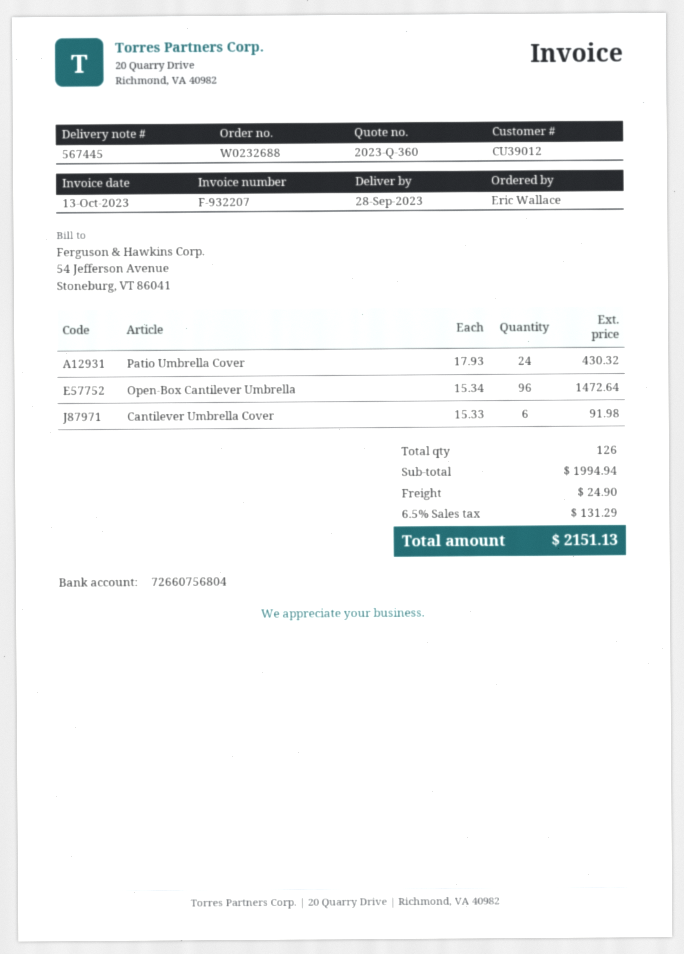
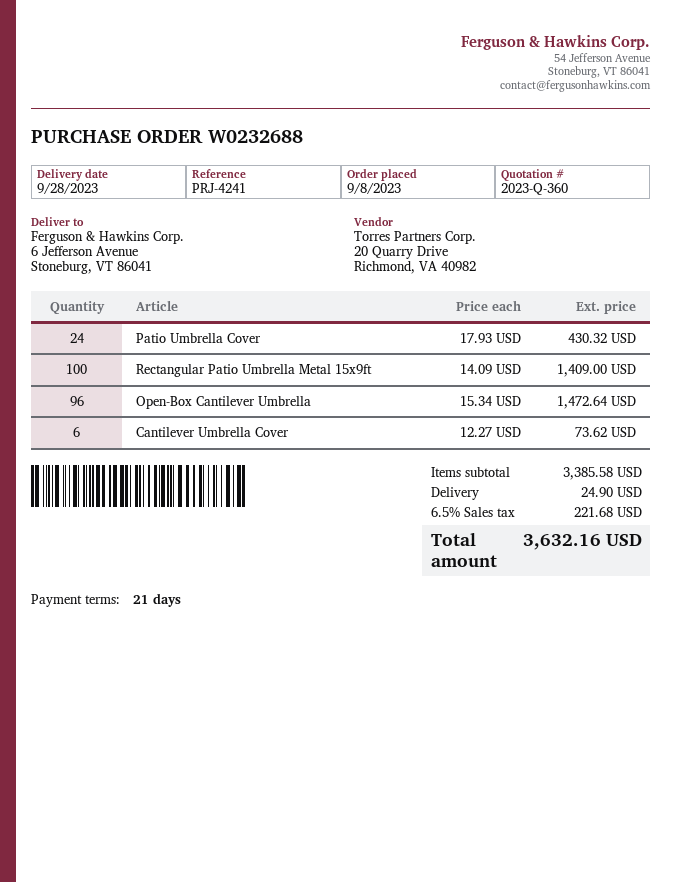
Cantilever Umbrella Cover: 6 x 15.33 = 91.98 -> 6 x 12.27 = 73.62
Rectangular Patio Umbrella Metal 15x9ft: none -> 100 x 14.09 = 1409.00
subtotal: 1994.94 -> 3385.58
tax: 6.5% = 131.29 -> 6.5% = 221.68
total: 2151.13 -> 3632.16

